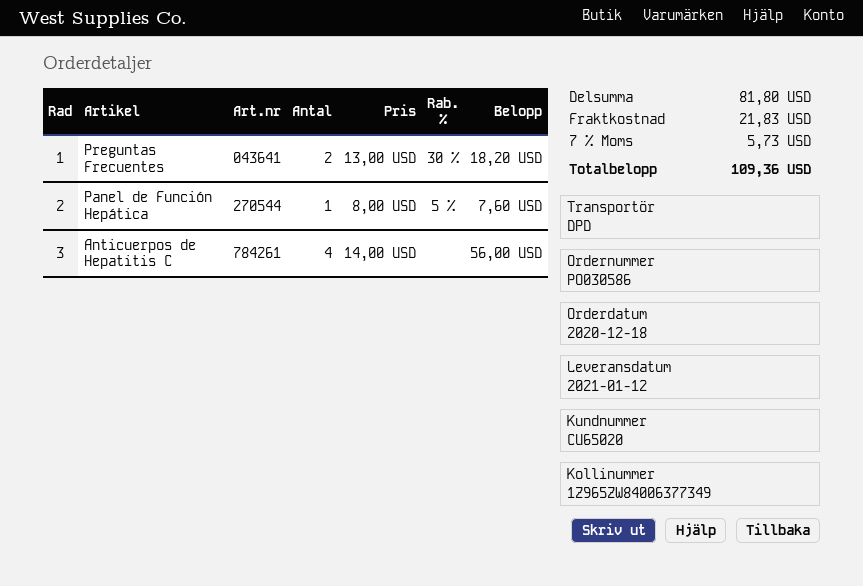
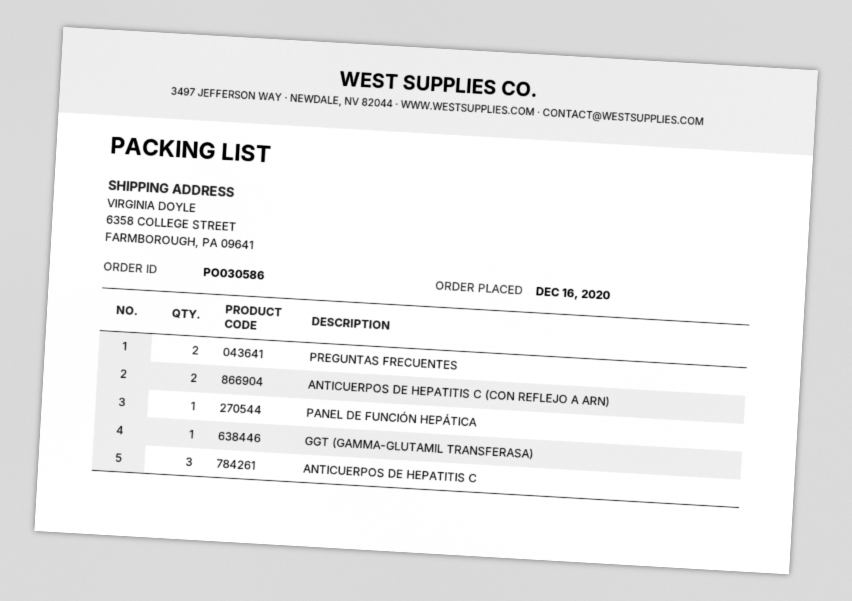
order date: 2020-12-18 -> 2020-12-16
Anticuerpos de Hepatitis C: 4 -> 3
ANTICUERPOS DE HEPATITIS C (CON REFLEJO A ARN): none -> 2
GGT (GAMMA-GLUTAMIL TRANSFERASA): none -> 1

